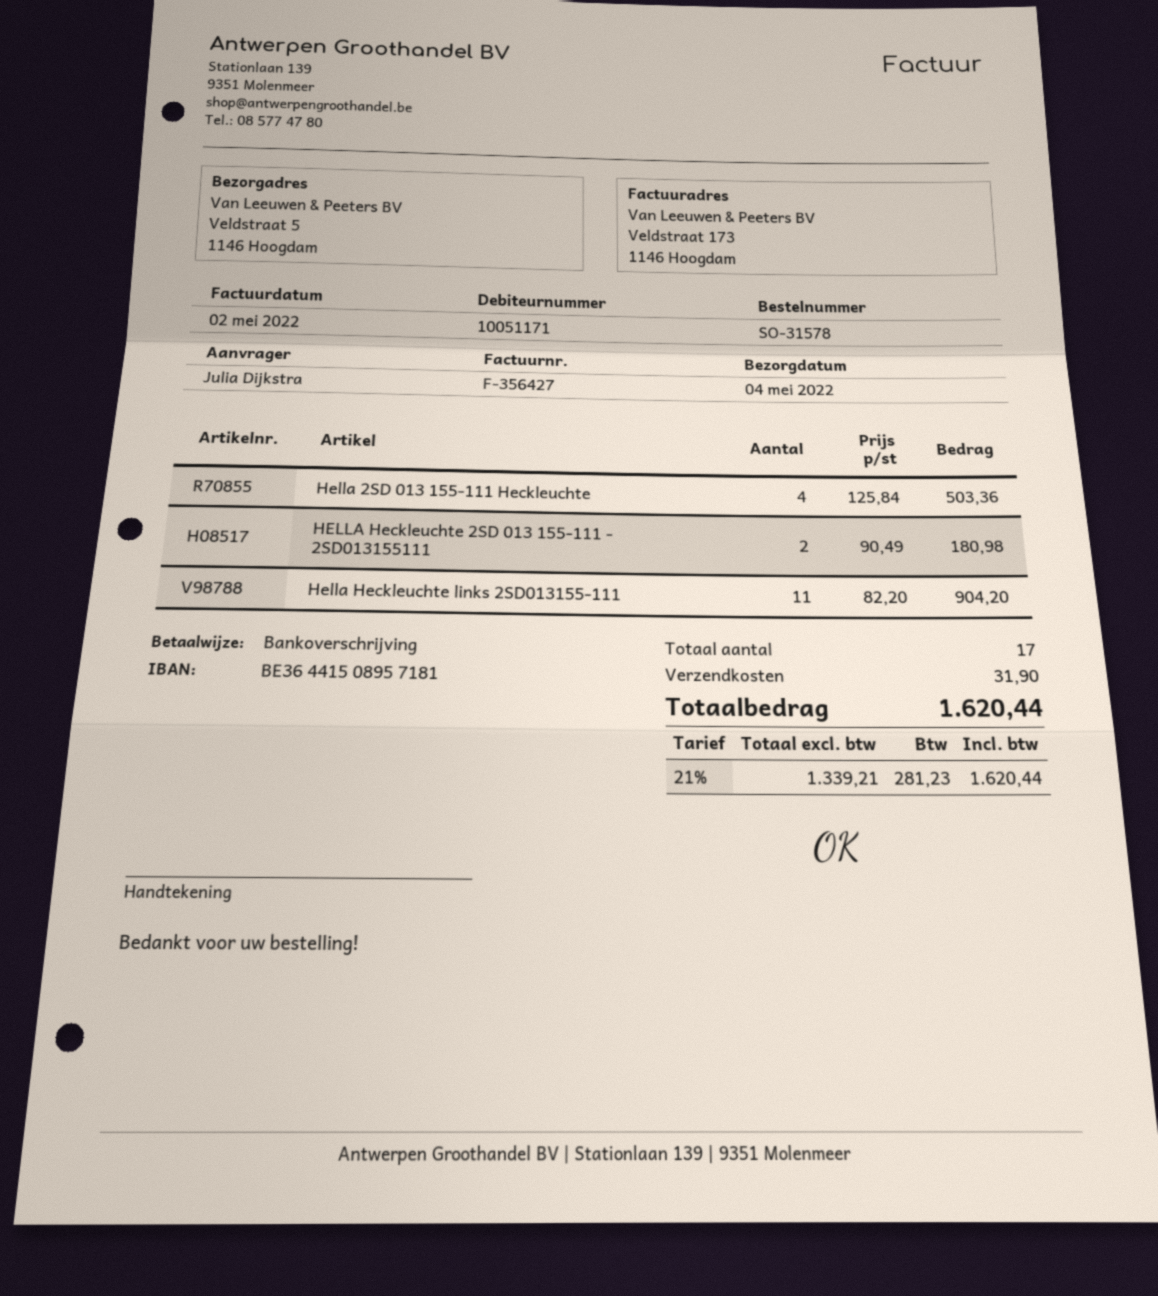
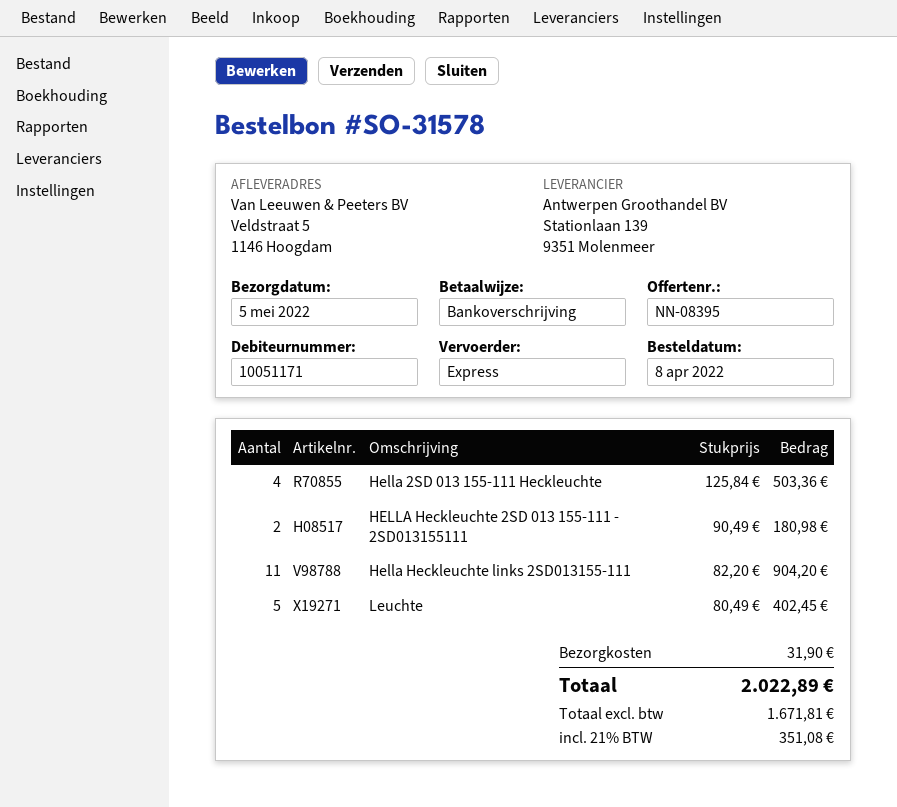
delivery date: 2022-05-04 -> 2022-05-05
Leuchte: none -> 5 x 80.49 = 402.45
net: 1339.21 -> 1671.81
tax: 21% = 281.23 -> 21% = 351.08
total: 1620.44 -> 2022.89

